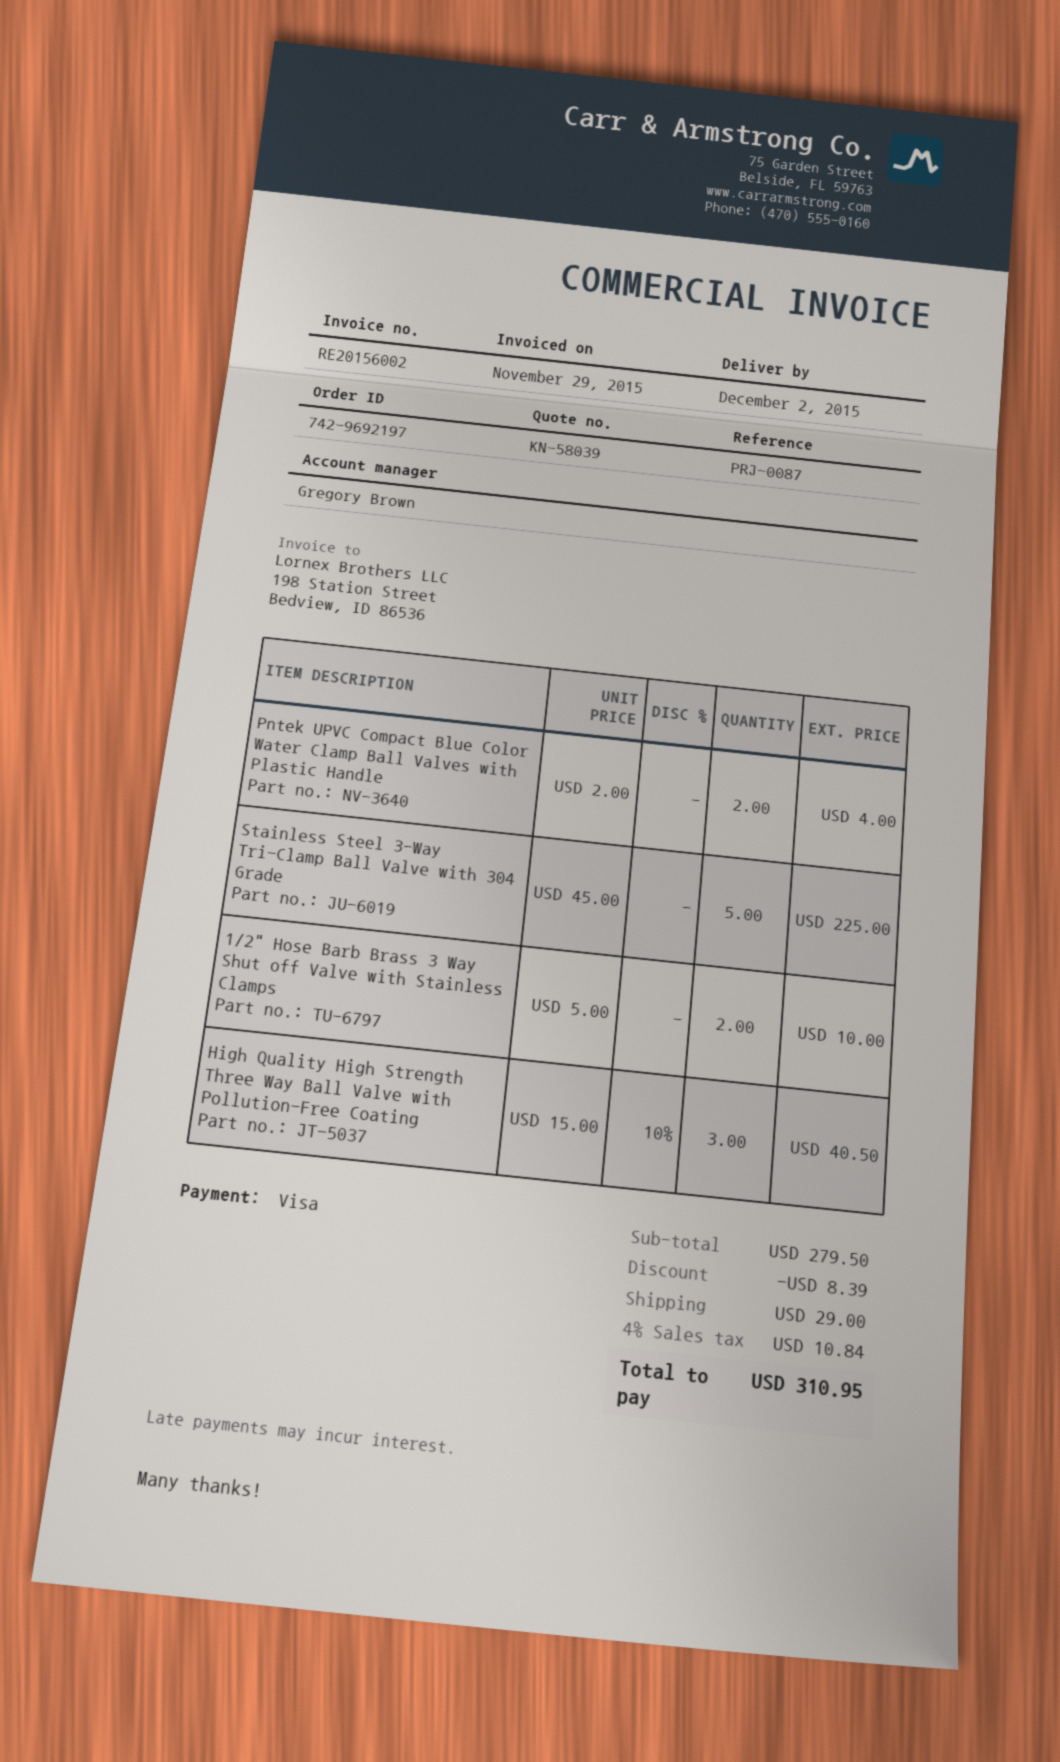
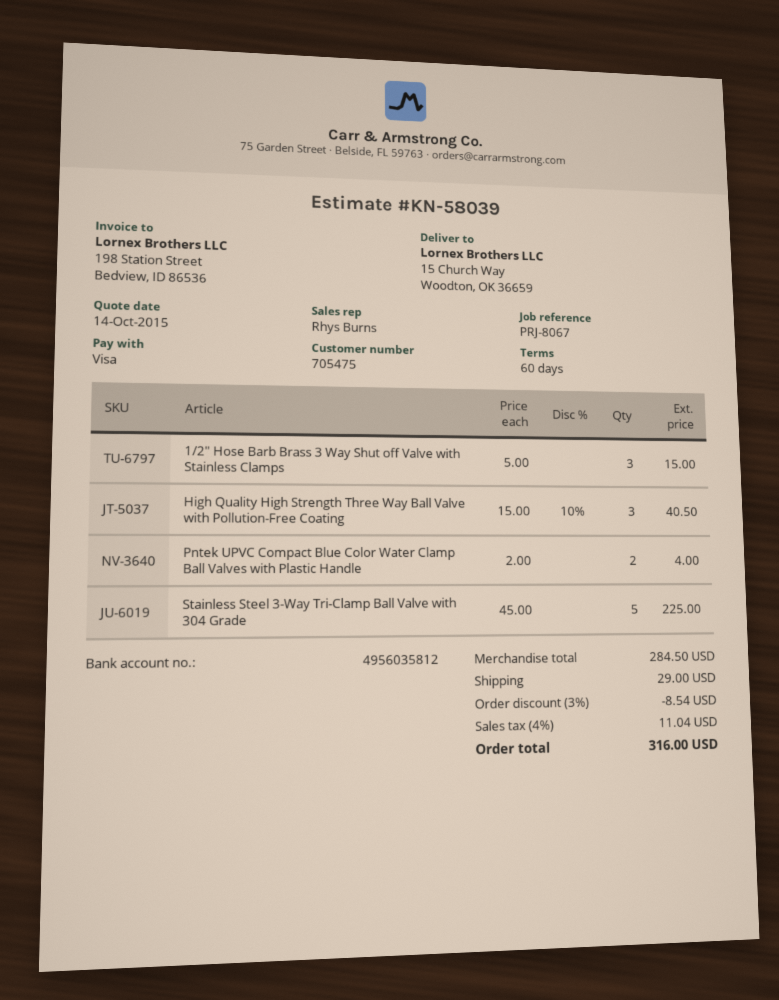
reference: PRJ-0087 -> PRJ-8067
sales rep: Gregory Brown -> Rhys Burns
1/2" Hose Barb Brass 3 Way Shut off Valve with Stainless Clamps: 2 x 5.00 = 10.00 -> 3 x 5.00 = 15.00
subtotal: 279.50 -> 284.50
discount: 8.39 -> 8.54
tax: 4% = 10.84 -> 4% = 11.04
total: 310.95 -> 316.00

